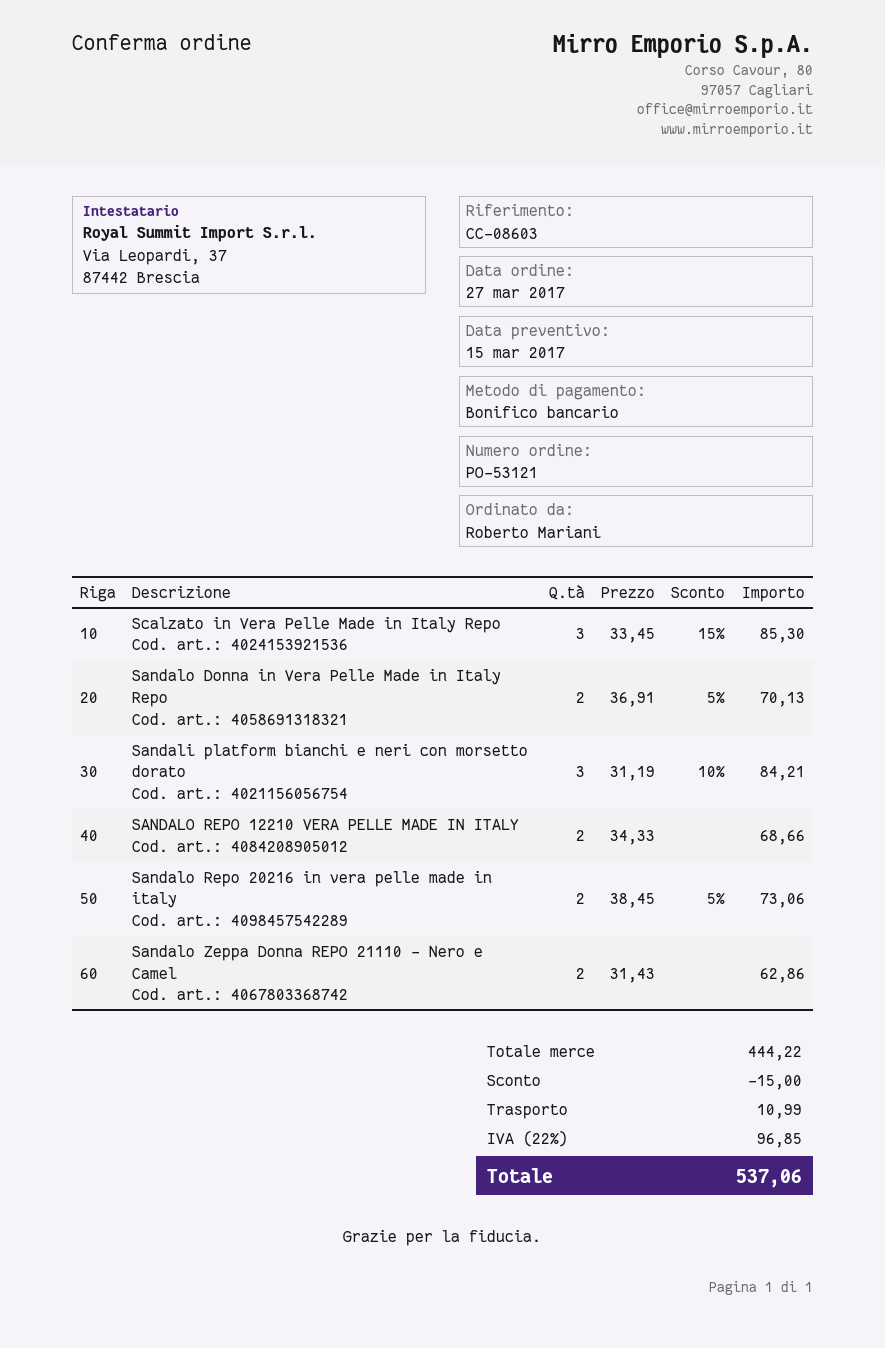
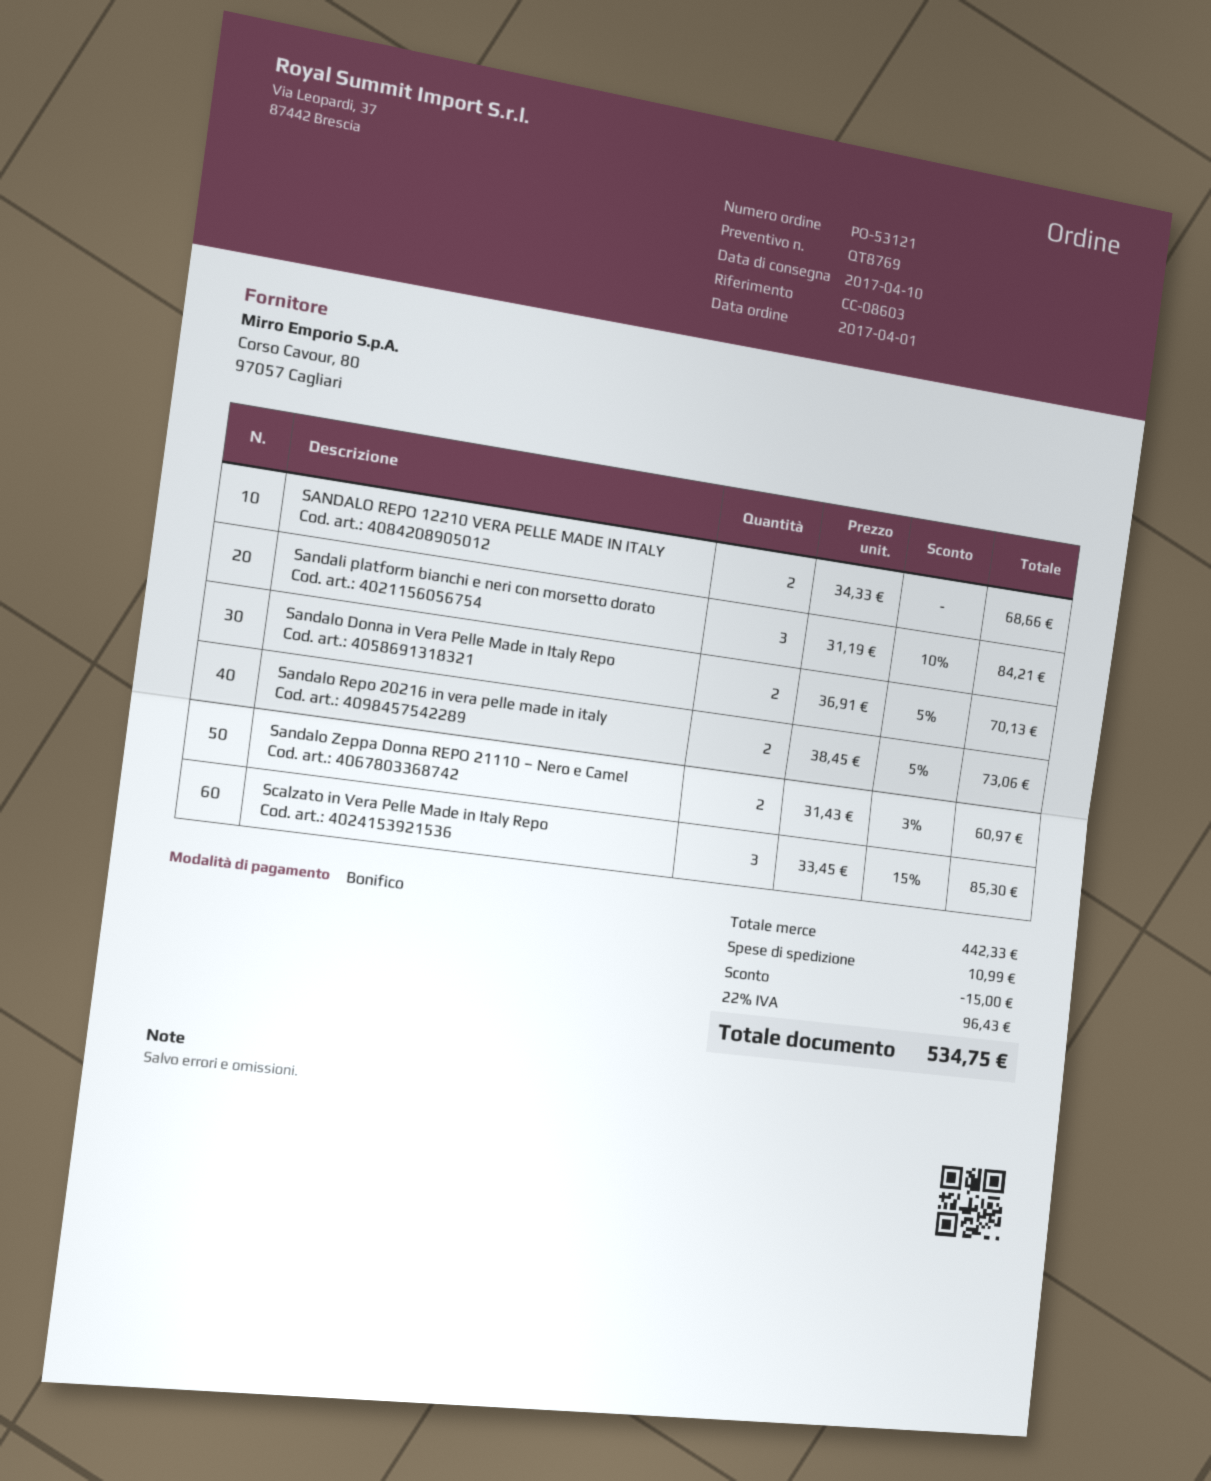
order date: 2017-03-27 -> 2017-04-01
Sandalo Zeppa Donna REPO 21110 – Nero e Camel: 2 x 31.43 = 62.86 -> 2 x 31.43 - 3% = 60.97
subtotal: 444.22 -> 442.33
tax: 22% = 96.85 -> 22% = 96.43
total: 537.06 -> 534.75

